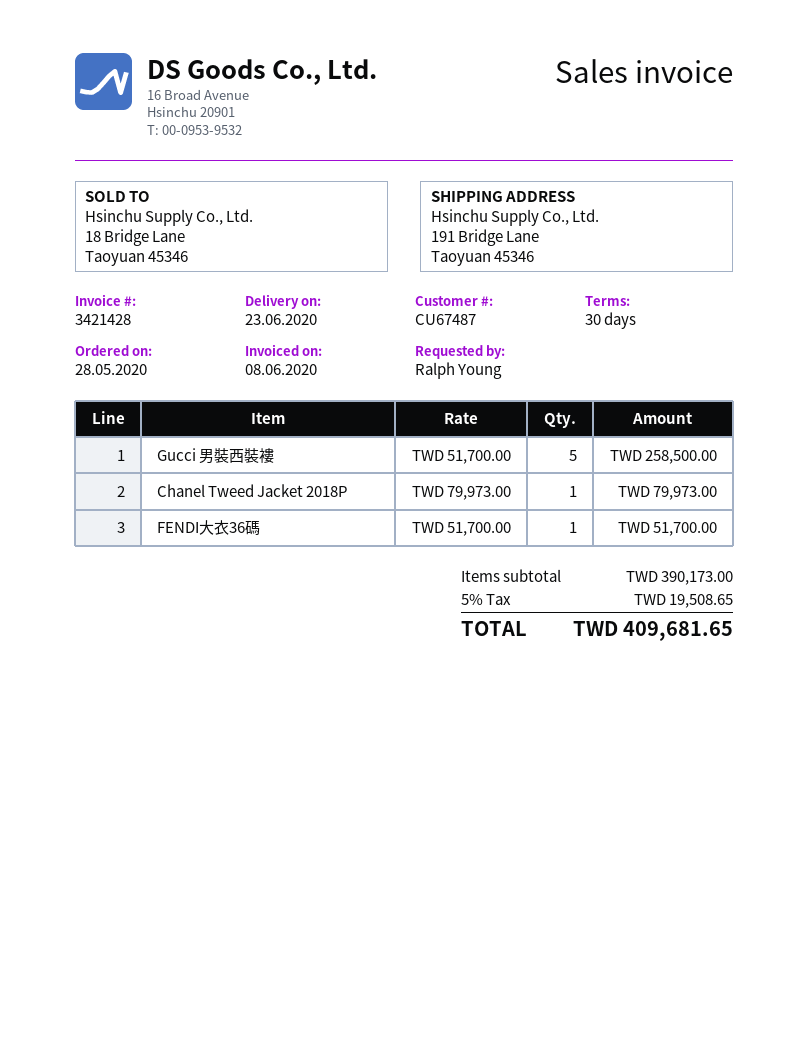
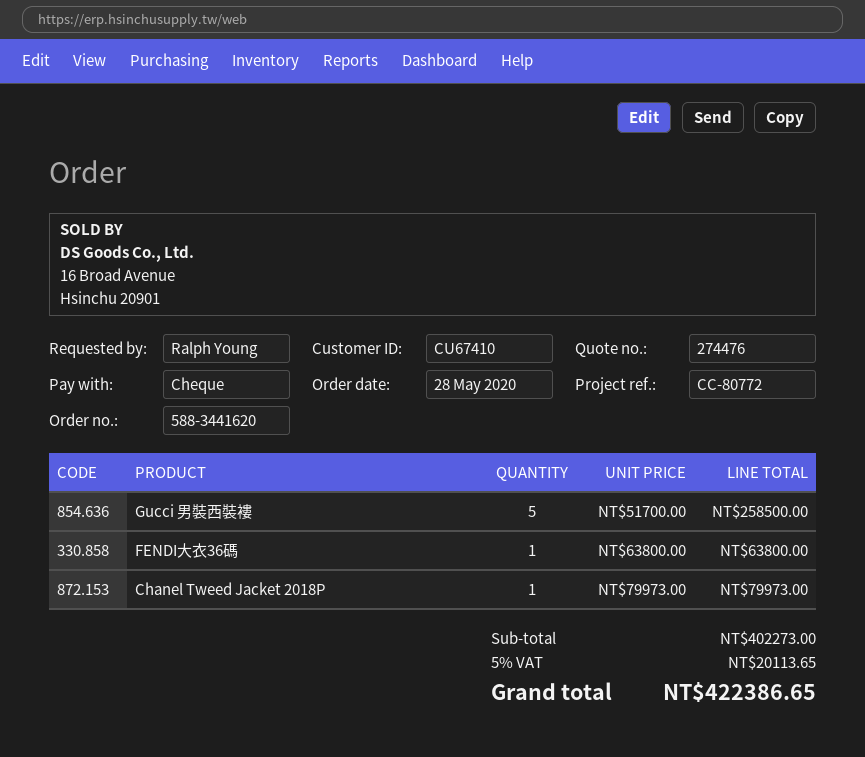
customer number: CU67487 -> CU67410
FENDI大衣36碼: 1 x 51700.00 = 51700.00 -> 1 x 63800.00 = 63800.00
subtotal: 390173.00 -> 402273.00
tax: 5% = 19508.65 -> 5% = 20113.65
total: 409681.65 -> 422386.65

